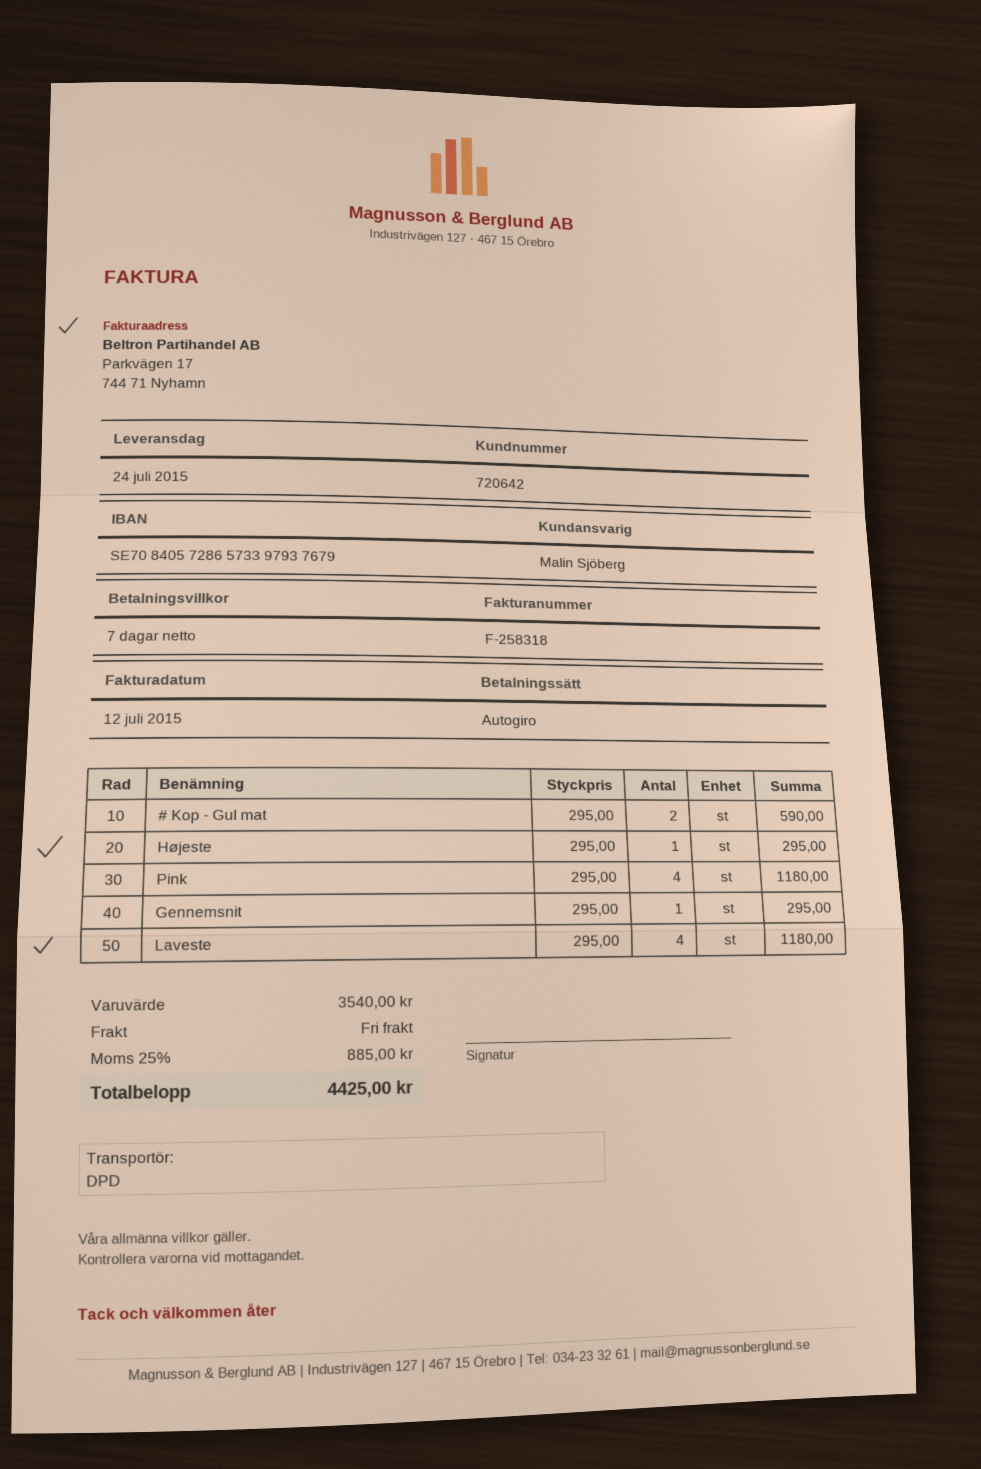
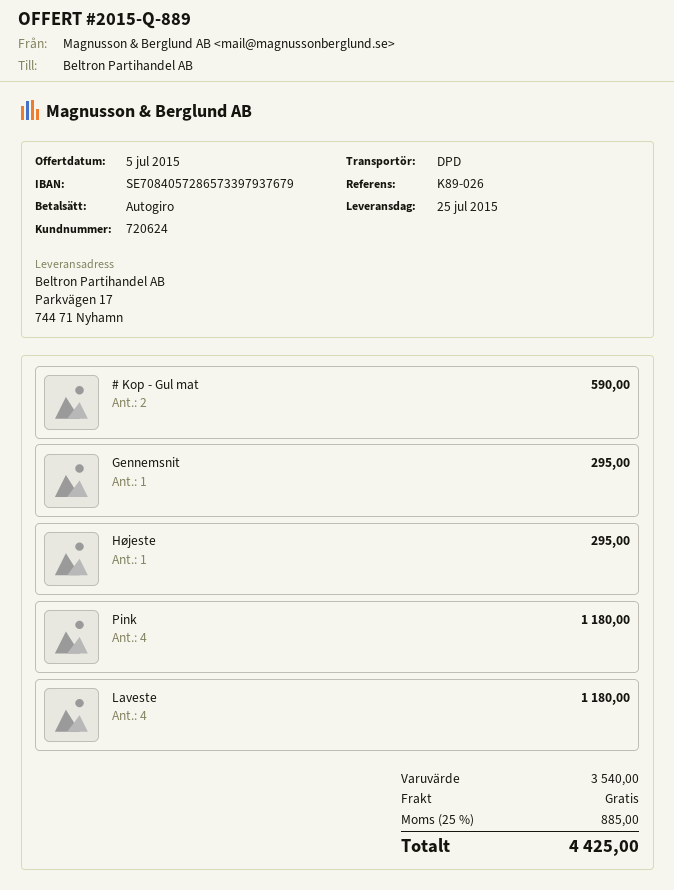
delivery date: 2015-07-24 -> 2015-07-25
customer number: 720642 -> 720624

